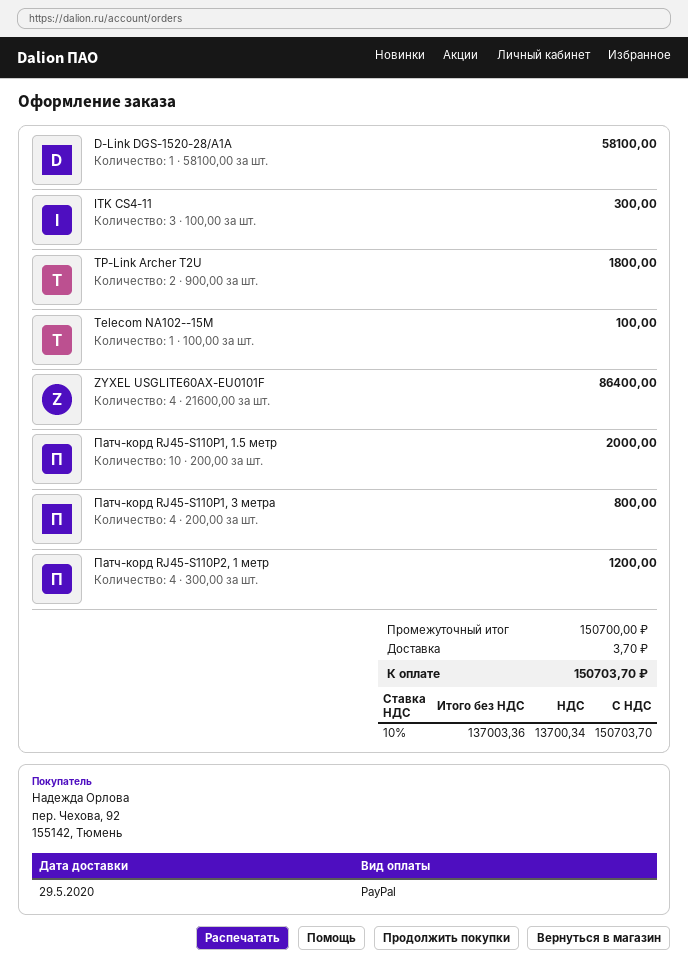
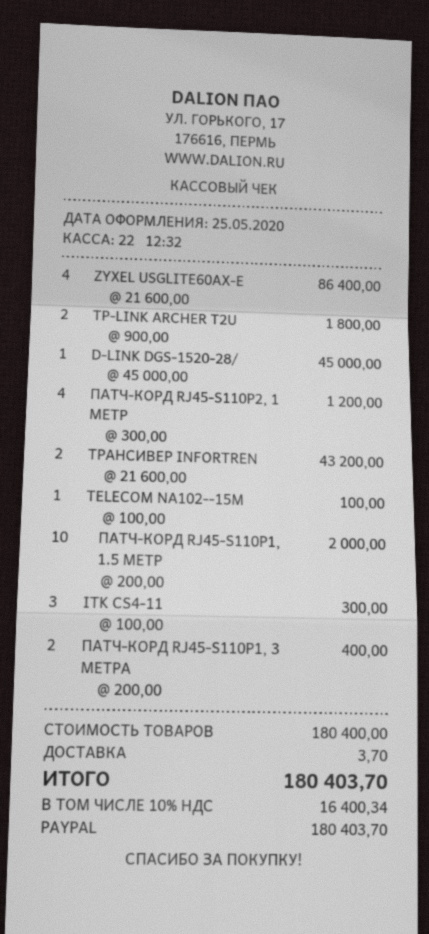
D-Link DGS-1520-28/A1A: 1 x 58100.00 = 58100.00 -> 1 x 45000.00 = 45000.00
Патч-корд RJ45-S110P1, 3 метра: 4 x 200.00 = 800.00 -> 2 x 200.00 = 400.00
ТРАНСИВЕР INFORTREN: none -> 2 x 21600.00 = 43200.00
subtotal: 150700.00 -> 180400.00
tax: 10% = 13700.34 -> 10% = 16400.34
total: 150703.70 -> 180403.70

